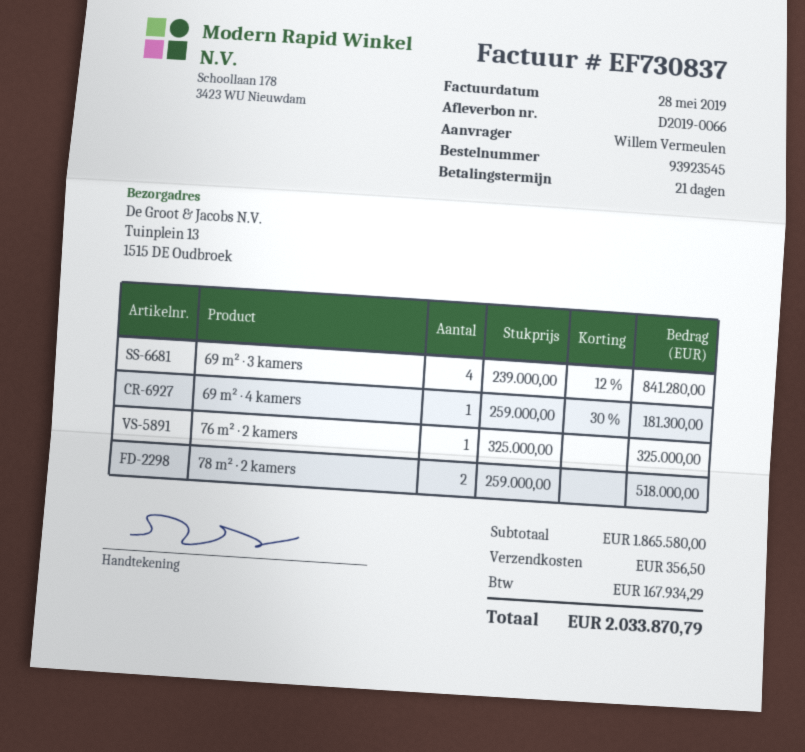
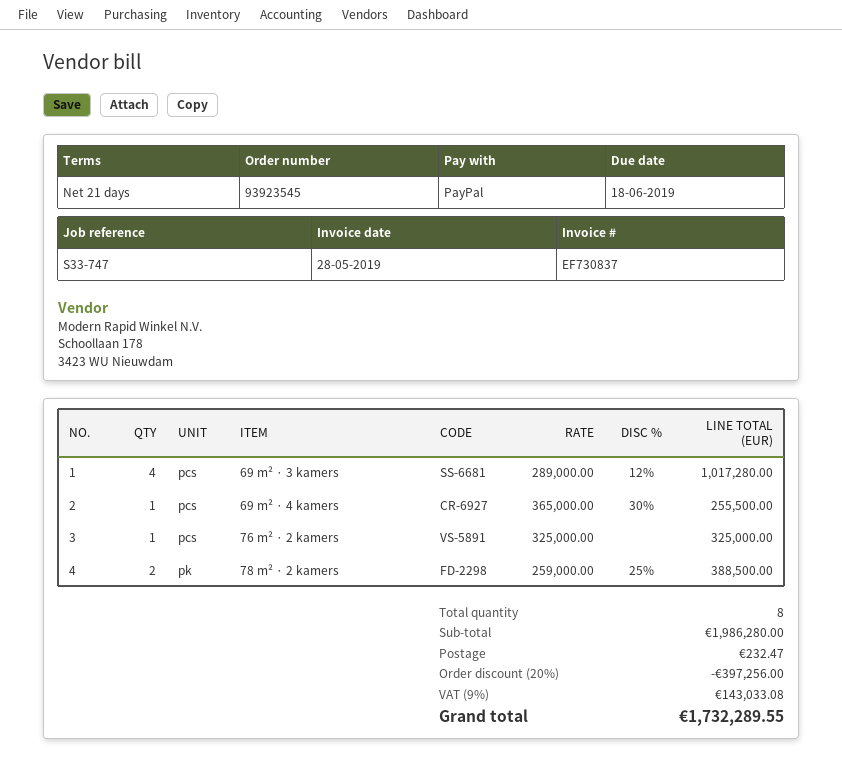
69 m² · 3 kamers: 4 x 239000.00 - 12% = 841280.00 -> 4 x 289000.00 - 12% = 1017280.00
69 m² · 4 kamers: 1 x 259000.00 - 30% = 181300.00 -> 1 x 365000.00 - 30% = 255500.00
78 m² · 2 kamers: 2 x 259000.00 = 518000.00 -> 2 x 259000.00 - 25% = 388500.00
subtotal: 1865580.00 -> 1986280.00
discount: none -> 20% = 397256.00
shipping: 356.50 -> 232.47
tax: 167934.29 -> 143033.08
total: 2033870.79 -> 1732289.55

